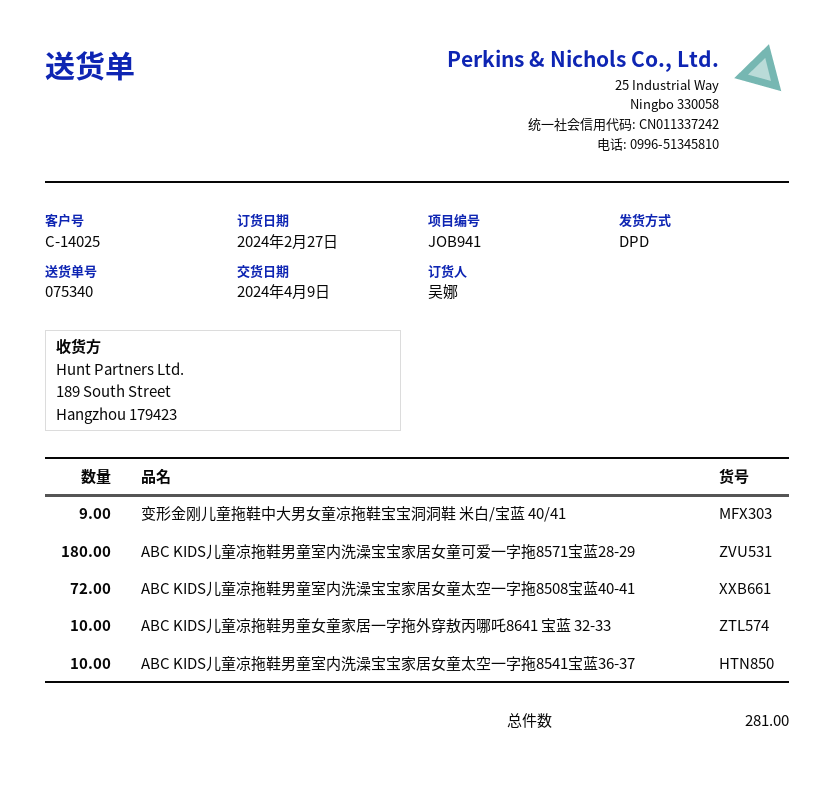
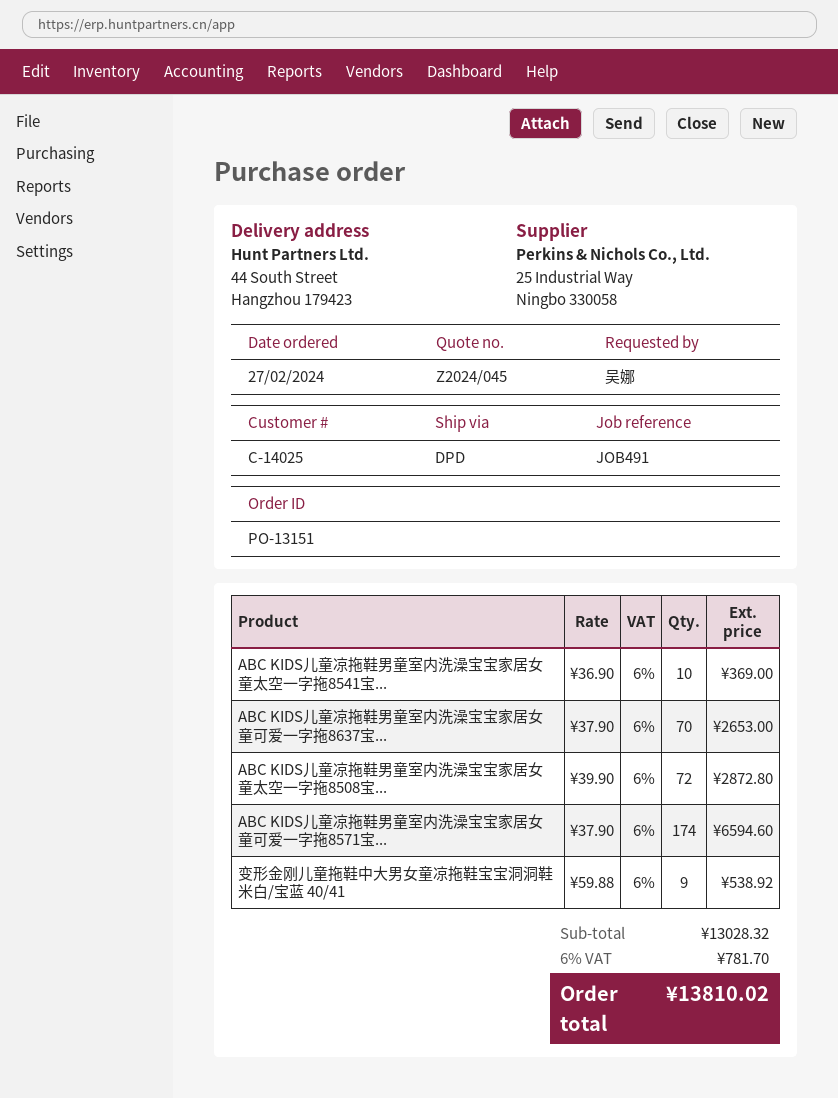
reference: JOB941 -> JOB491
ship to: 189 South Street, Hangzhou 179423 -> 44 South Street, Hangzhou 179423
ABC KIDS儿童凉拖鞋男童室内洗澡宝宝家居女童可爱一字拖8571宝蓝28-29: 180 -> 174
ABC KIDS儿童凉拖鞋男童女童家居一字拖外穿敖丙哪吒8641 宝蓝 32-33: 10 -> none
ABC KIDS儿童凉拖鞋男童室内洗澡宝宝家居女童可爱一字拖8637宝...: none -> 70

